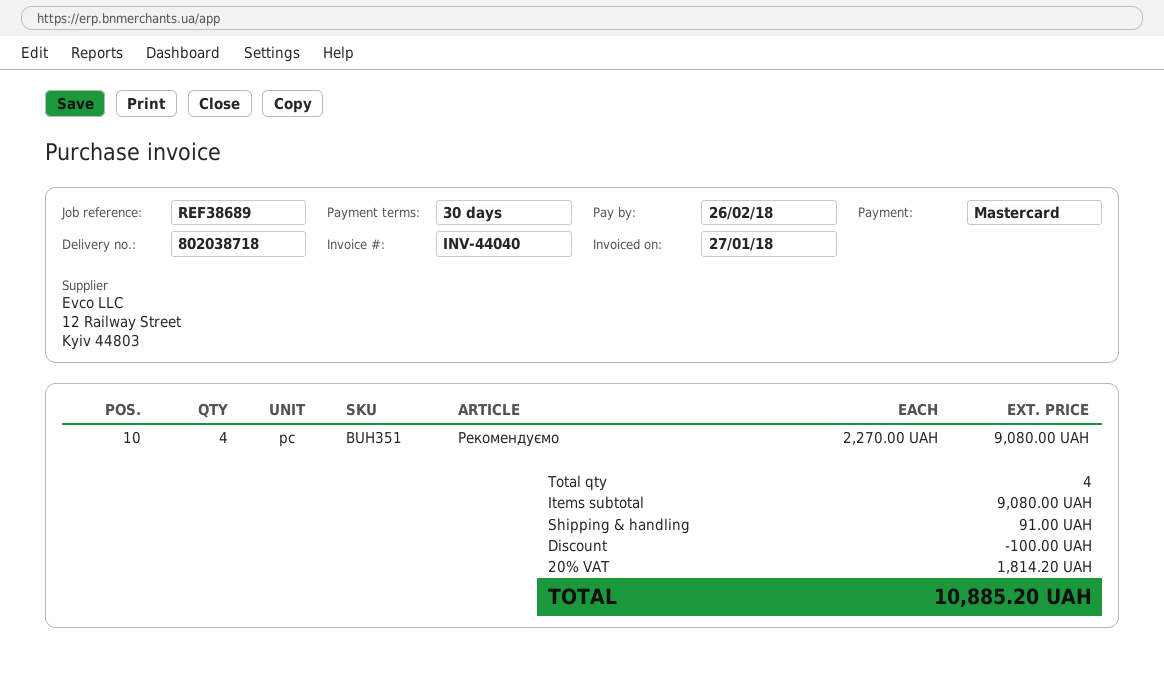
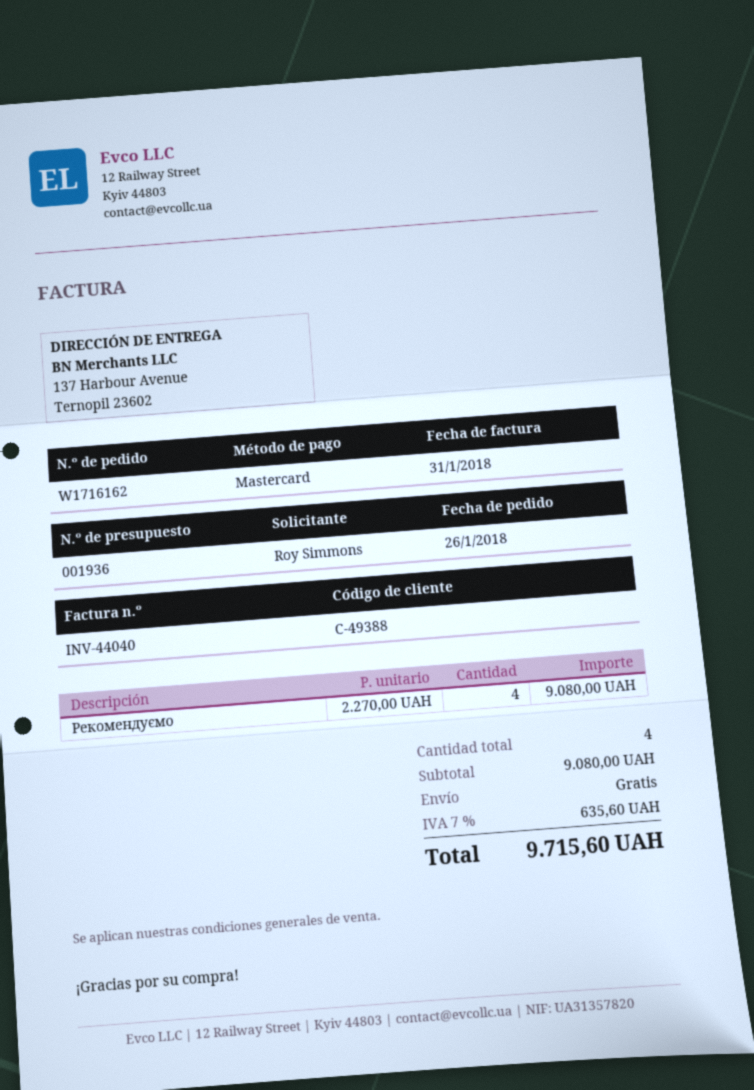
invoice date: 2018-01-27 -> 2018-01-31
discount: 100.00 -> none
shipping: 91.00 -> 0.00
tax: 20% = 1814.20 -> 7% = 635.60
total: 10885.20 -> 9715.60

